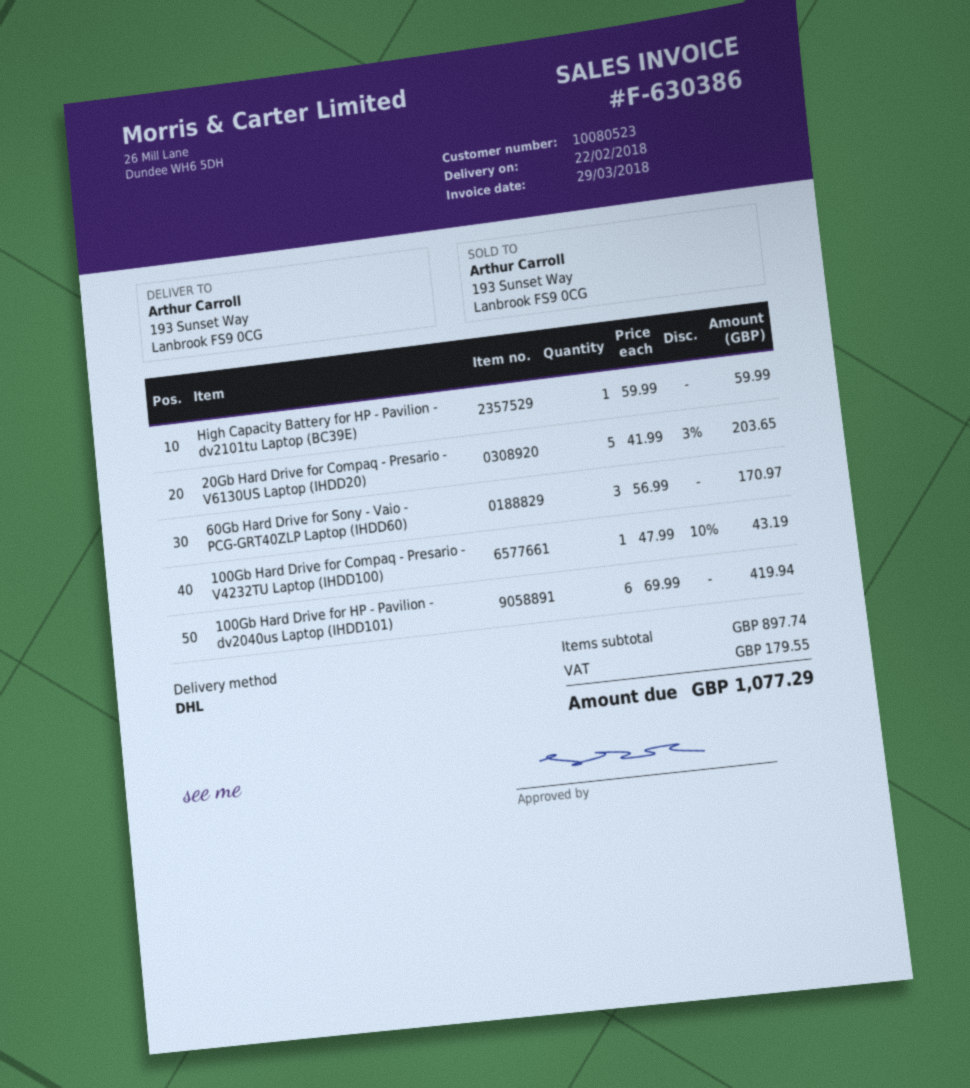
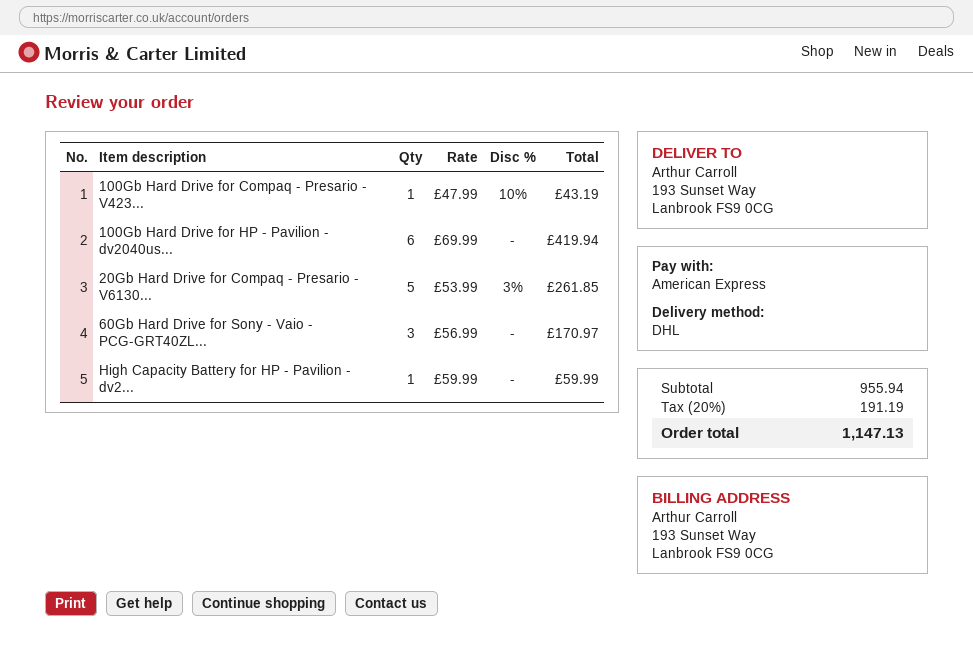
20Gb Hard Drive for Compaq - Presario - V6130US Laptop (IHDD20): 5 x 41.99 - 3% = 203.65 -> 5 x 53.99 - 3% = 261.85
subtotal: 897.74 -> 955.94
tax: 179.55 -> 191.19
total: 1077.29 -> 1147.13

